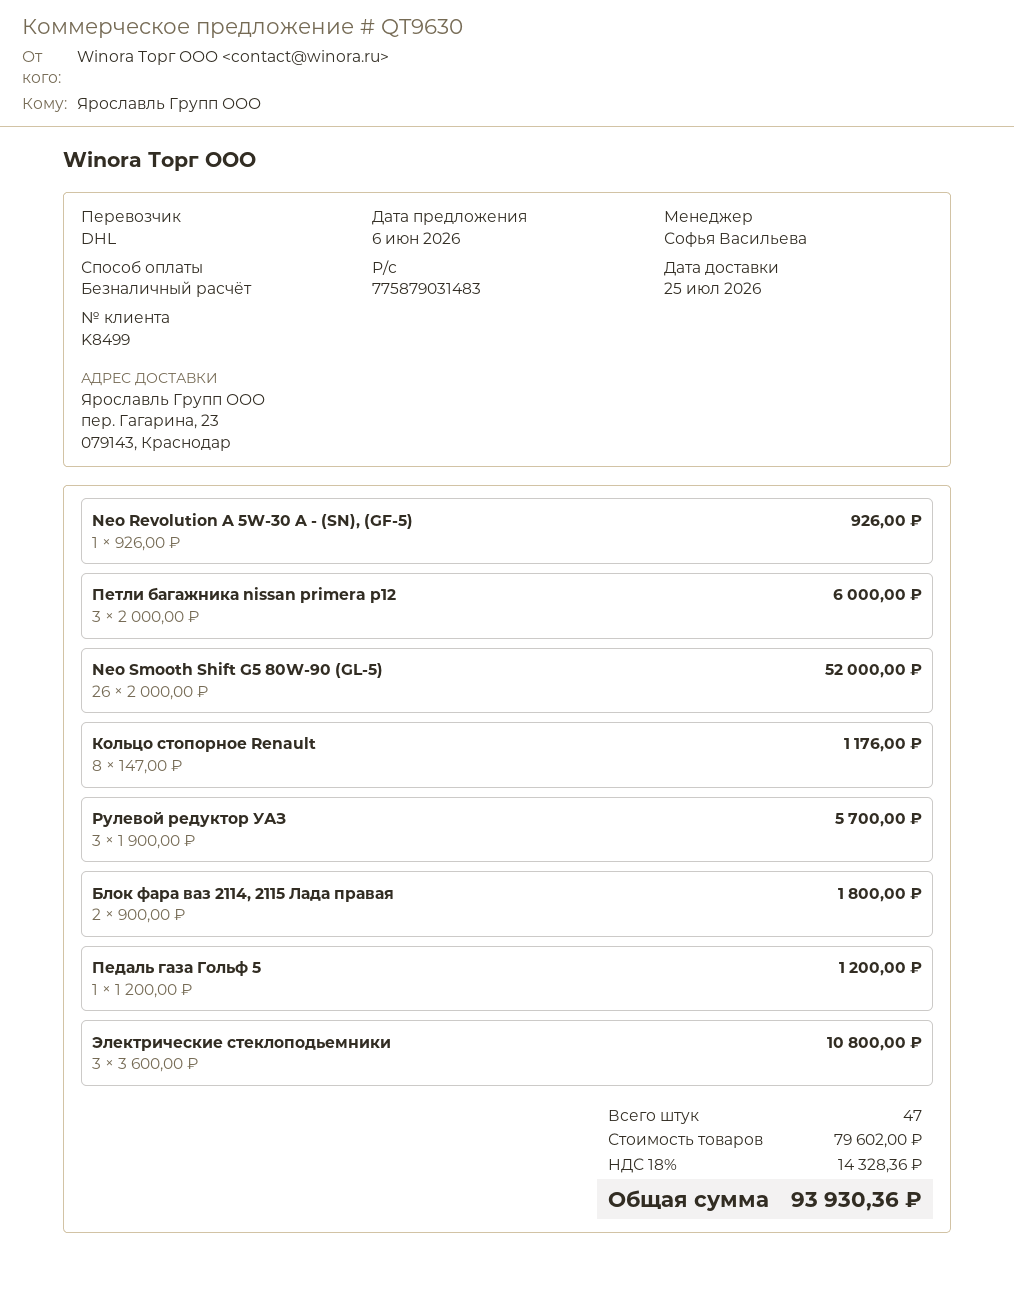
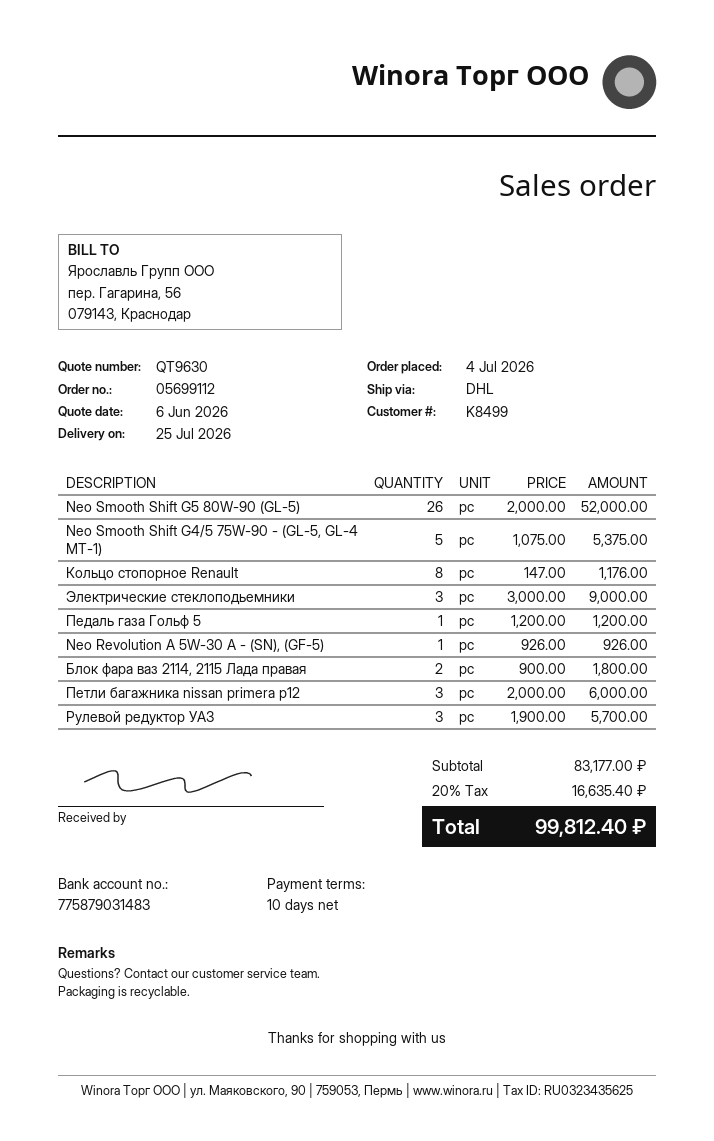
Электрические стеклоподьемники: 3 x 3600.00 = 10800.00 -> 3 x 3000.00 = 9000.00
Neo Smooth Shift G4/5 75W-90 - (GL-5, GL-4 MT-1): none -> 5 x 1075.00 = 5375.00
subtotal: 79602.00 -> 83177.00
tax: 18% = 14328.36 -> 20% = 16635.40
total: 93930.36 -> 99812.40

